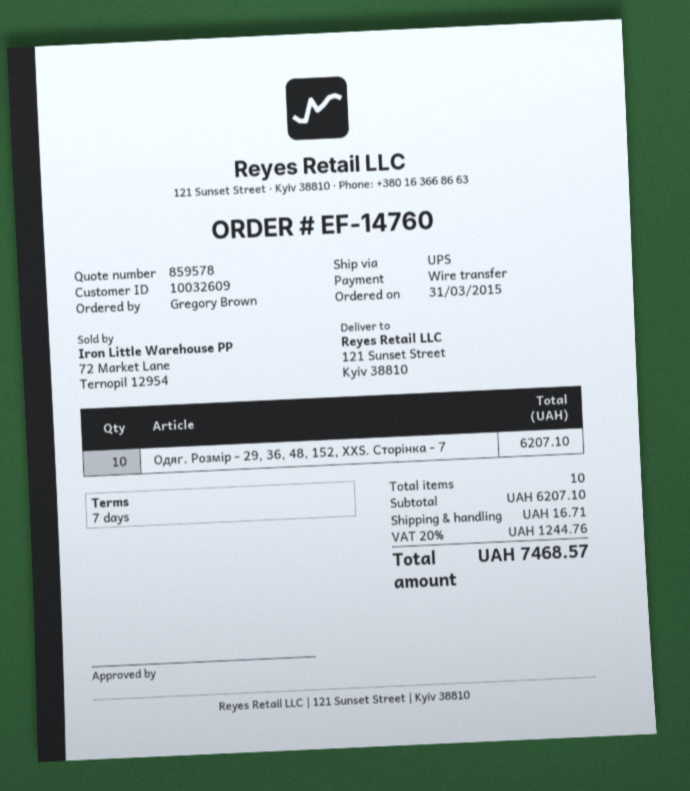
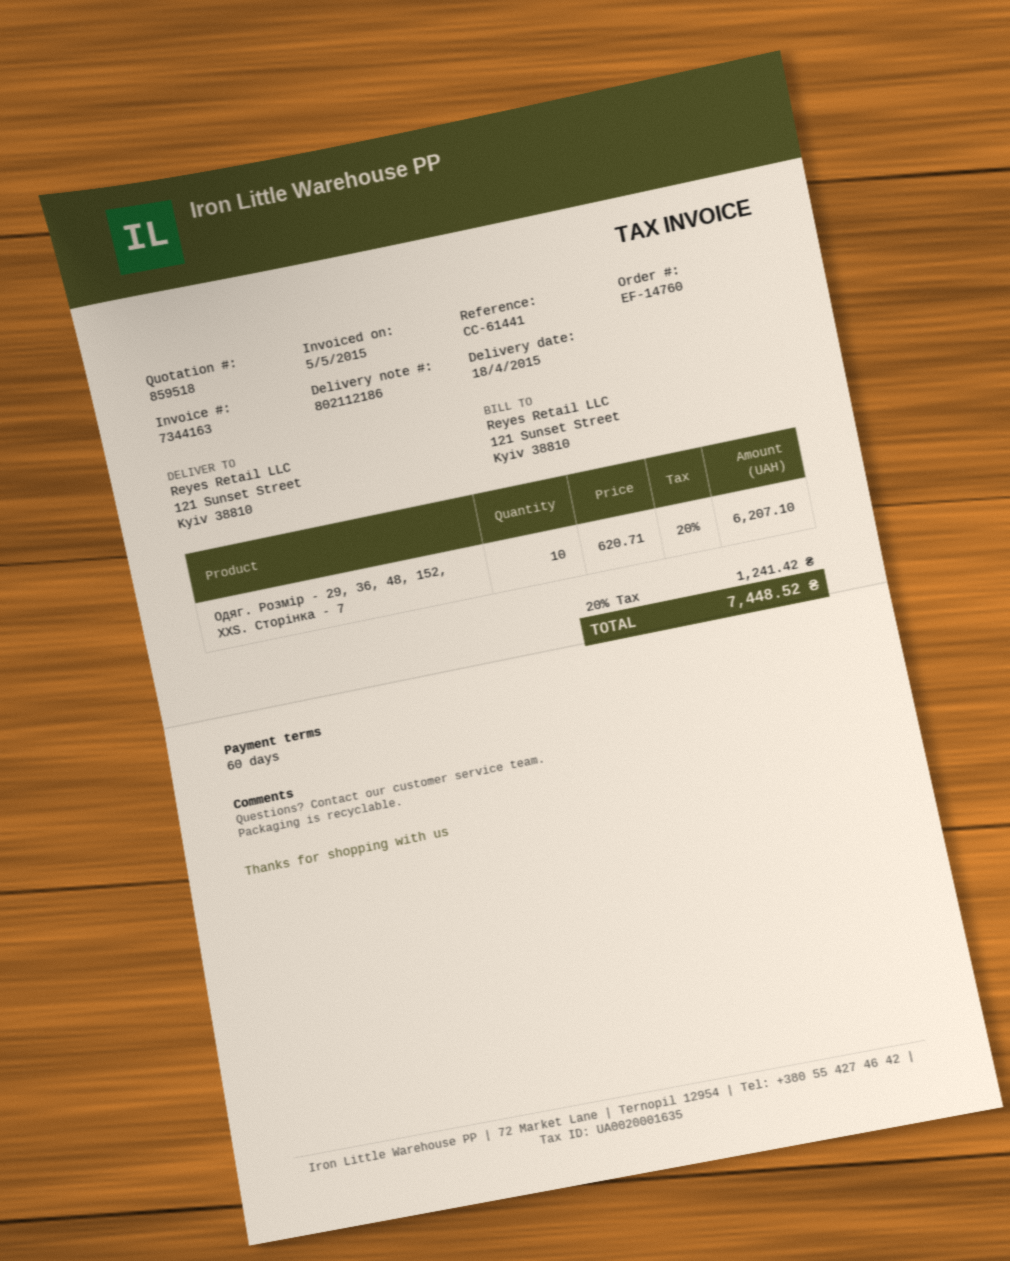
quote number: 859578 -> 859518
payment terms: 7 days -> 60 days
shipping: 16.71 -> none
tax: 20% = 1244.76 -> 20% = 1241.42
total: 7468.57 -> 7448.52

